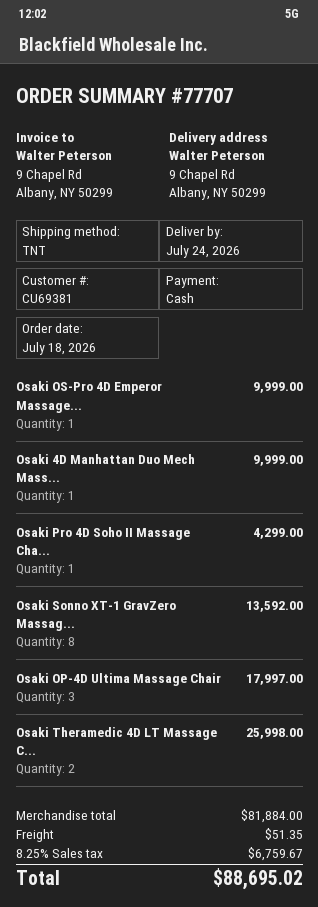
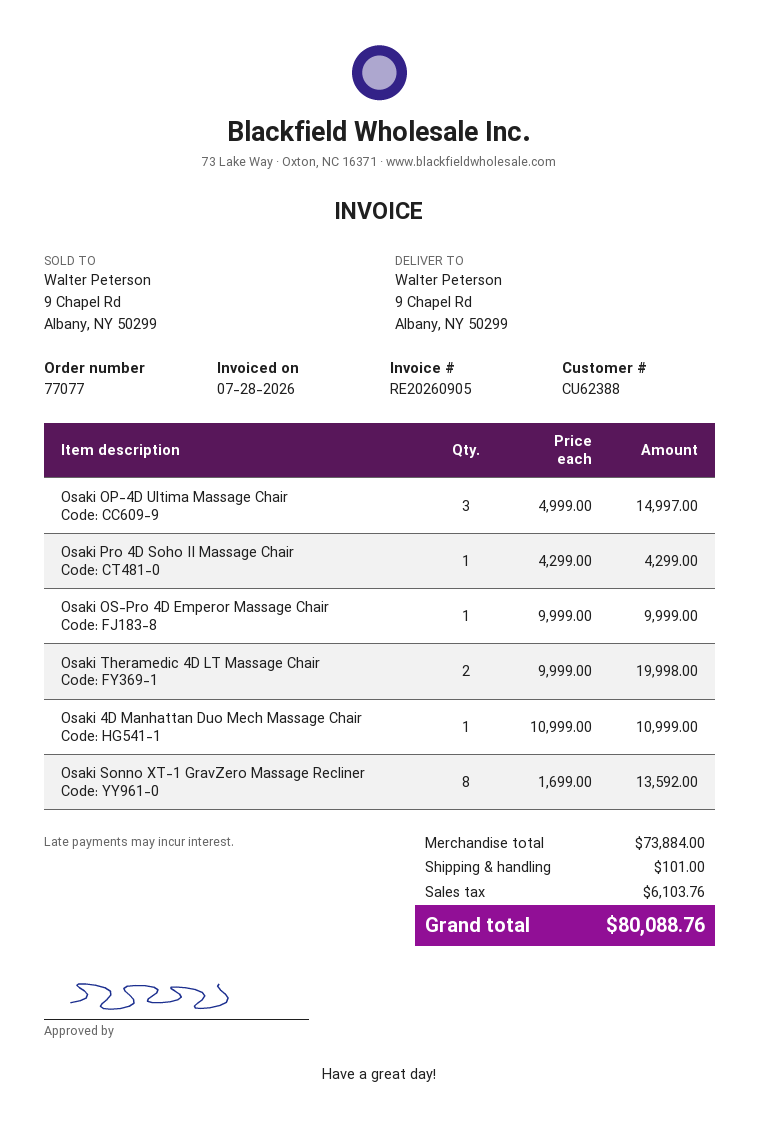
order number: 77707 -> 77077
customer number: CU69381 -> CU62388
Osaki 4D Manhattan Duo Mech Mass...: 1 for 9999.00 -> 1 for 10999.00
Osaki OP-4D Ultima Massage Chair: 3 for 17997.00 -> 3 for 14997.00
Osaki Theramedic 4D LT Massage C...: 2 for 25998.00 -> 2 for 19998.00
subtotal: 81884.00 -> 73884.00
shipping: 51.35 -> 101.00
tax: 6759.67 -> 6103.76
total: 88695.02 -> 80088.76

